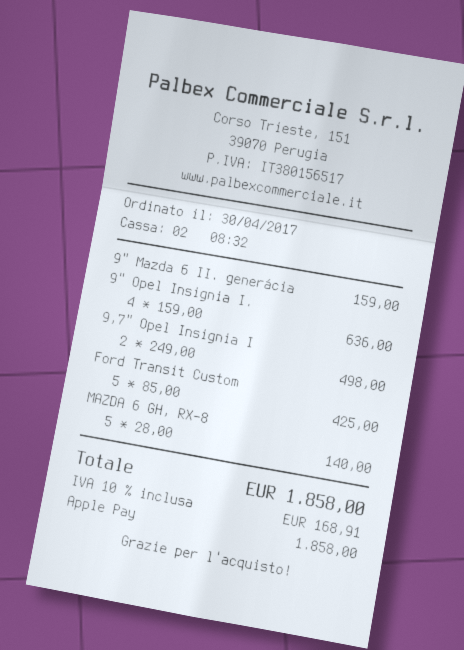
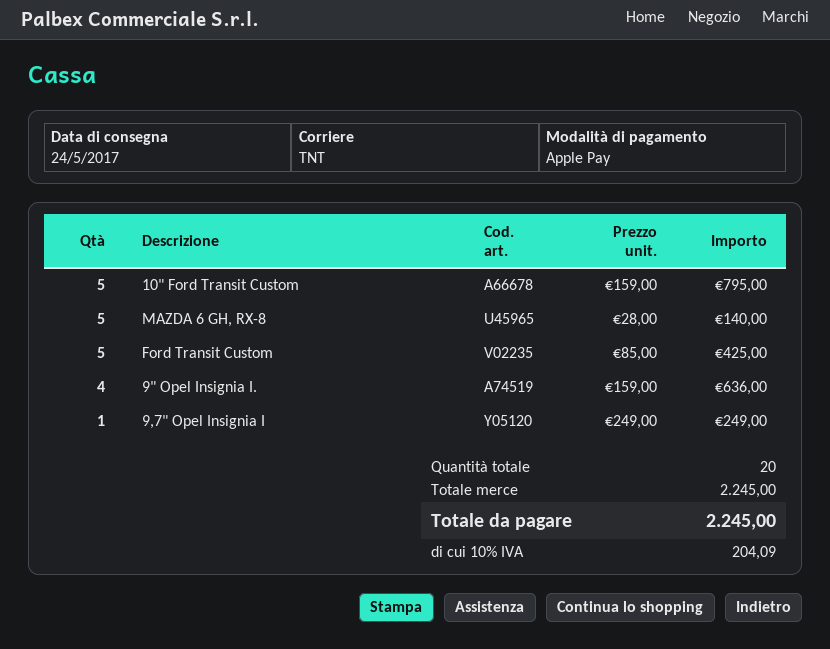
9" Mazda 6 II. generácia: 1 x 159.00 = 159.00 -> none
9,7" Opel Insignia I: 2 x 249.00 = 498.00 -> 1 x 249.00 = 249.00
10" Ford Transit Custom: none -> 5 x 159.00 = 795.00
tax: 10% = 168.91 -> 10% = 204.09
total: 1858.00 -> 2245.00

